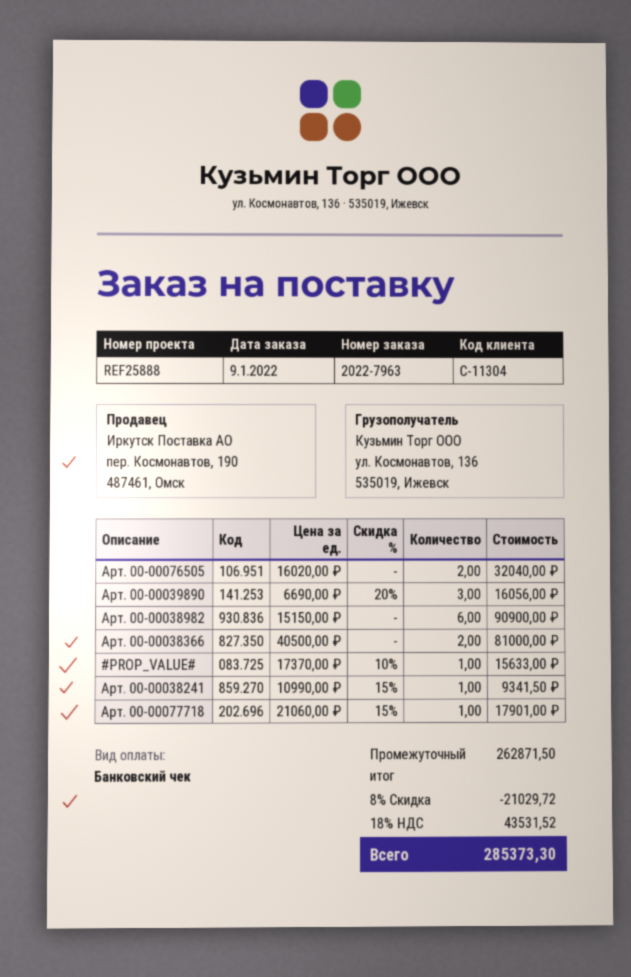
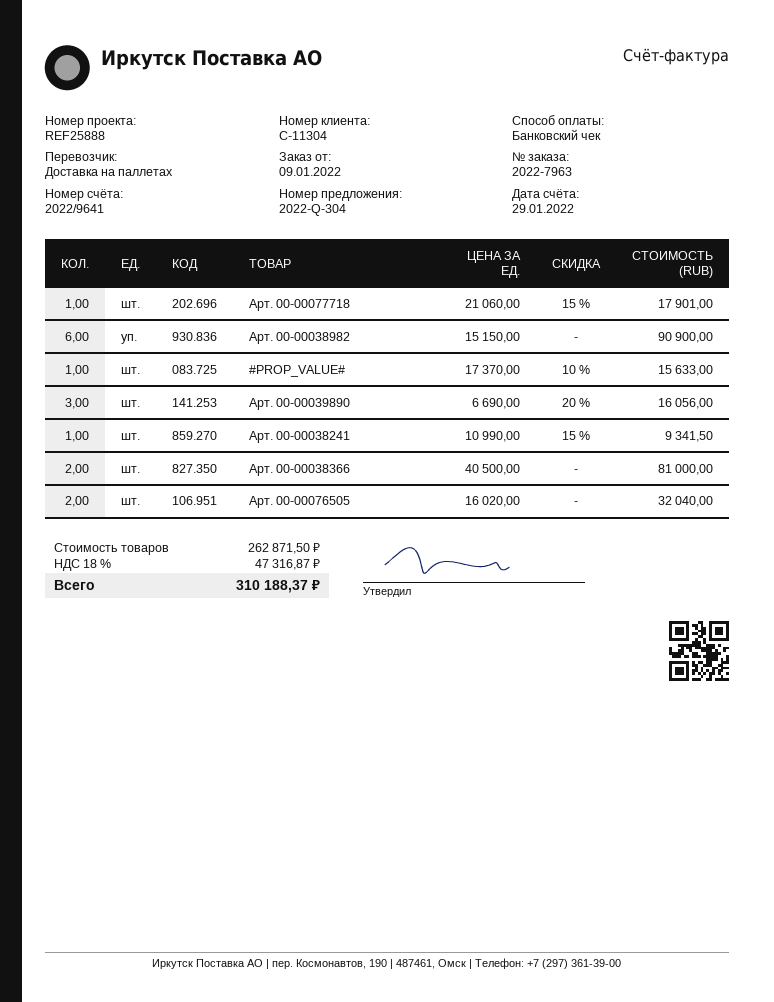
discount: 8% = 21029.72 -> none
tax: 18% = 43531.52 -> 18% = 47316.87
total: 285373.30 -> 310188.37

